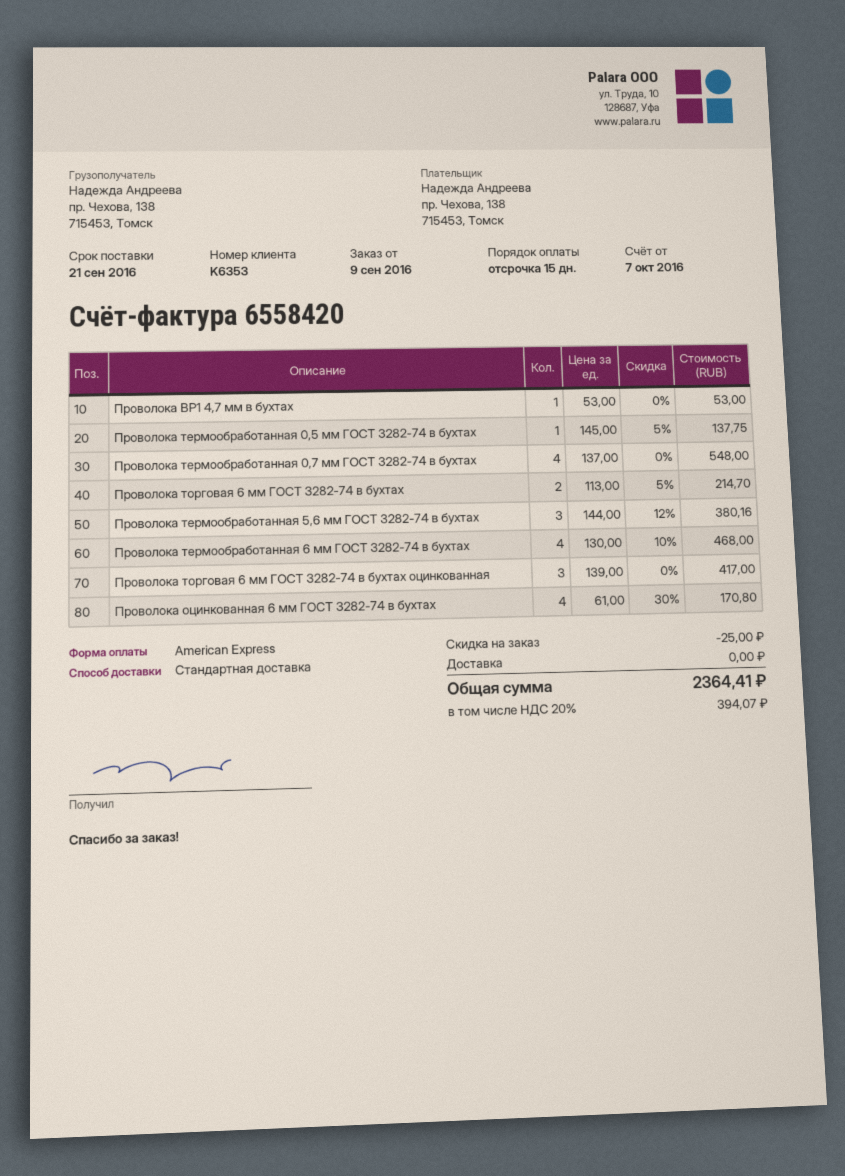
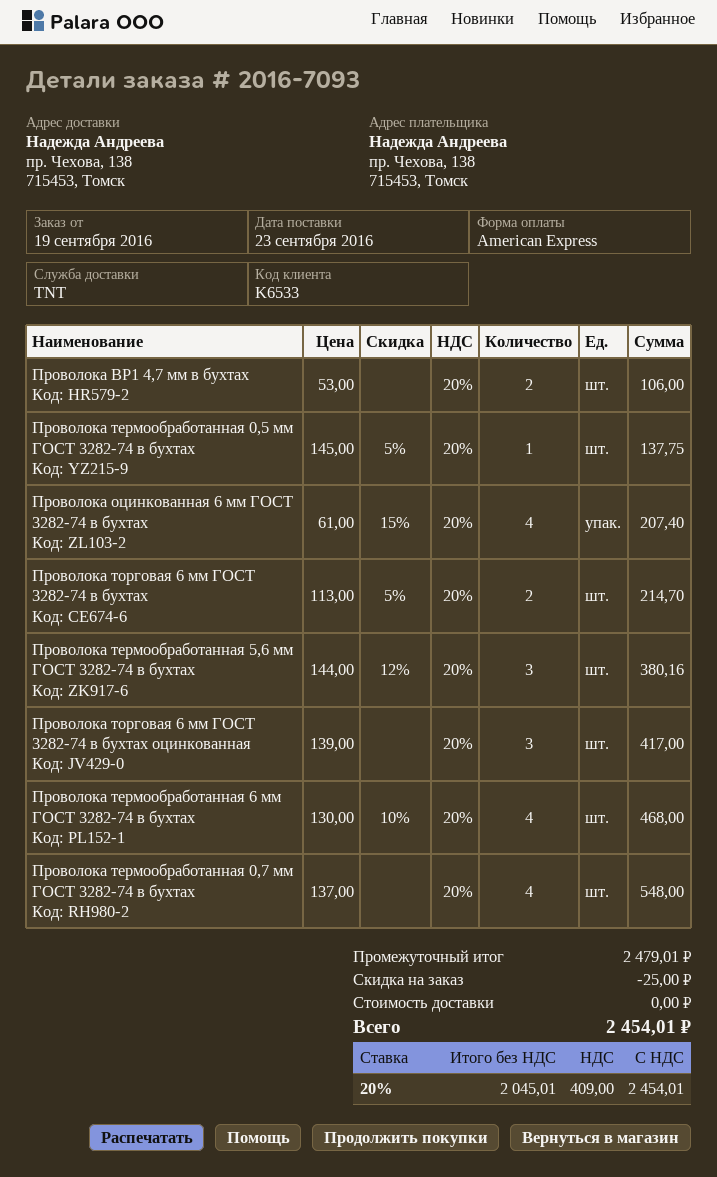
order date: 2016-09-09 -> 2016-09-19
delivery date: 2016-09-21 -> 2016-09-23
customer number: K6353 -> K6533
shipping method: standard -> TNT
Проволока ВР1 4,7 мм в бухтах: 1 x 53.00 = 53.00 -> 2 x 53.00 = 106.00
Проволока оцинкованная 6 мм ГОСТ 3282-74 в бухтах: 4 x 61.00 - 30% = 170.80 -> 4 x 61.00 - 15% = 207.40
tax: 20% = 394.07 -> 20% = 409.00
total: 2364.41 -> 2454.01

